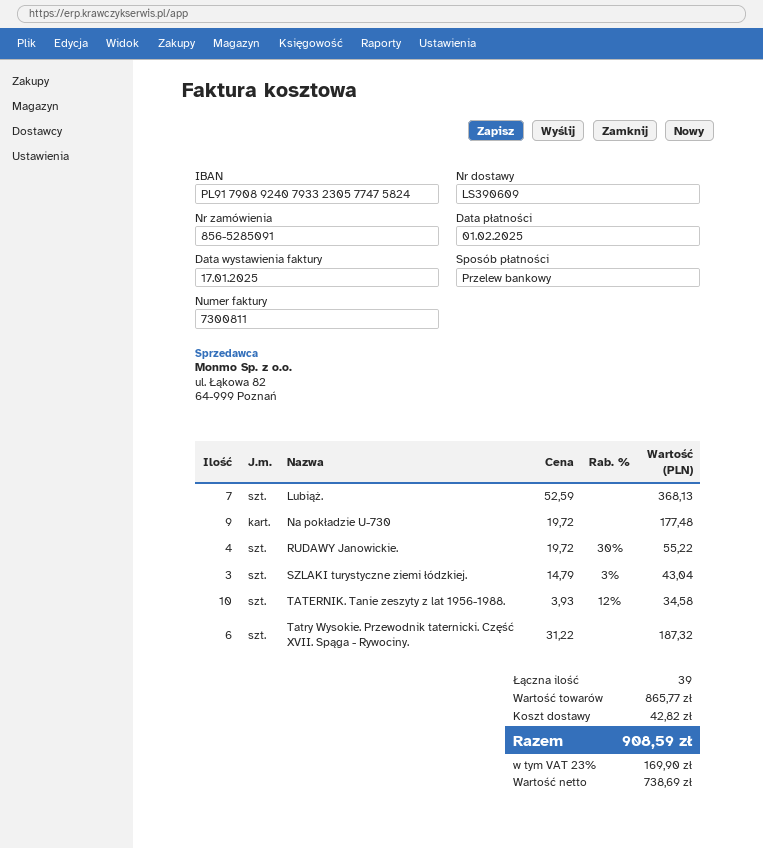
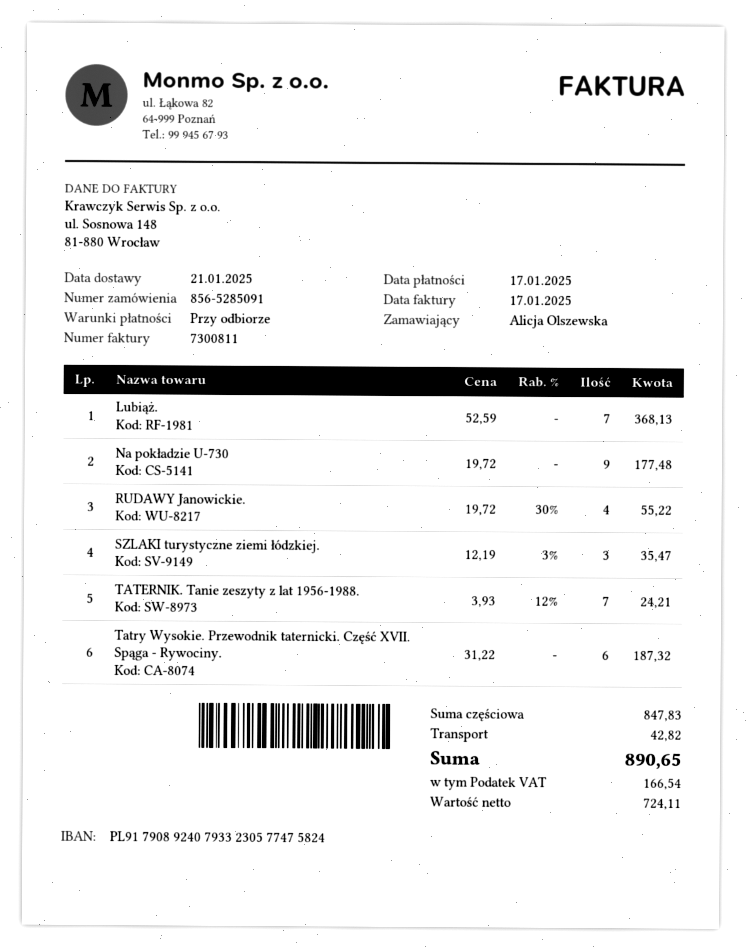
due date: 2025-02-01 -> 2025-01-17
SZLAKI turystyczne ziemi łódzkiej.: 3 x 14.79 - 3% = 43.04 -> 3 x 12.19 - 3% = 35.47
TATERNIK. Tanie zeszyty z lat 1956-1988.: 10 x 3.93 - 12% = 34.58 -> 7 x 3.93 - 12% = 24.21
subtotal: 865.77 -> 847.83
net: 738.69 -> 724.11
tax: 169.90 -> 166.54
total: 908.59 -> 890.65

